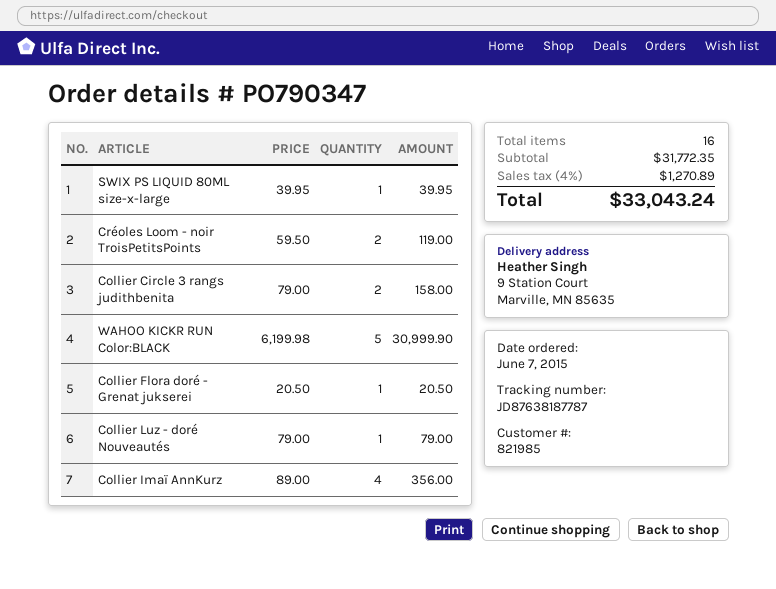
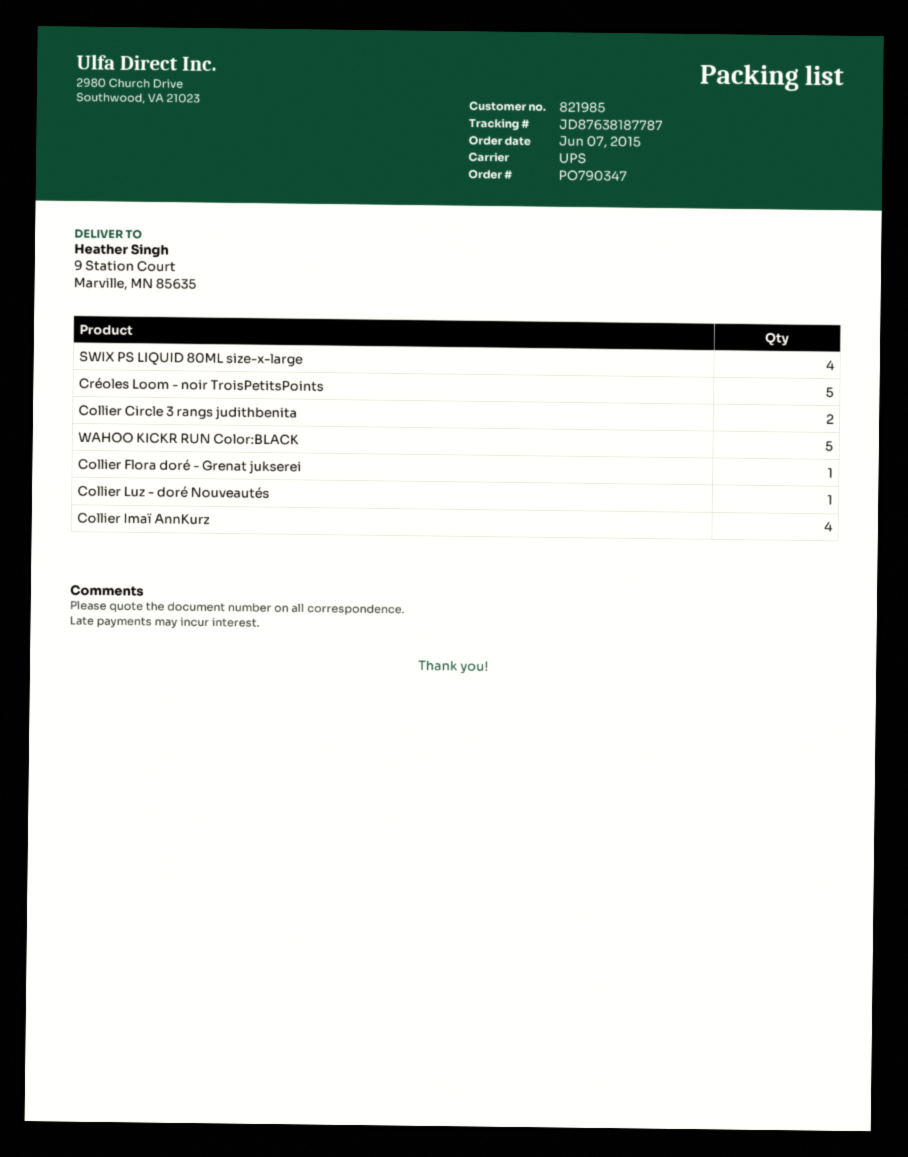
SWIX PS LIQUID 80ML size-x-large: 1 -> 4
Créoles Loom - noir TroisPetitsPoints: 2 -> 5

